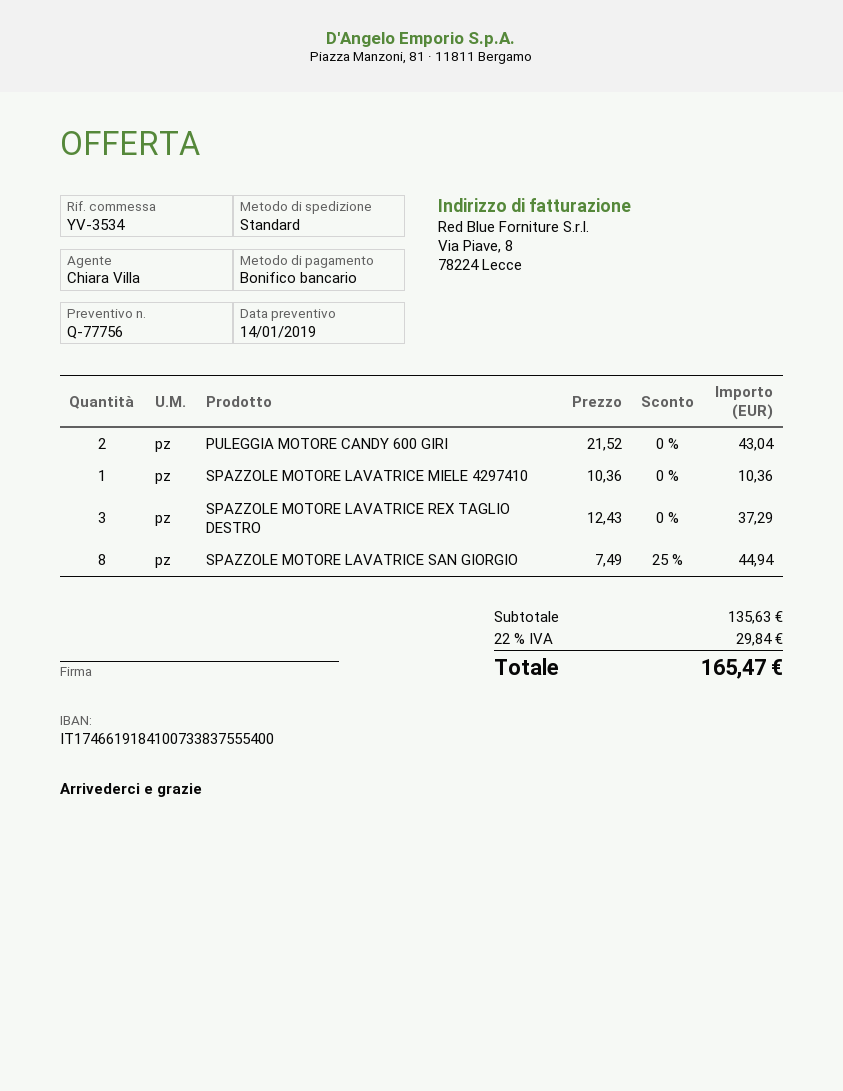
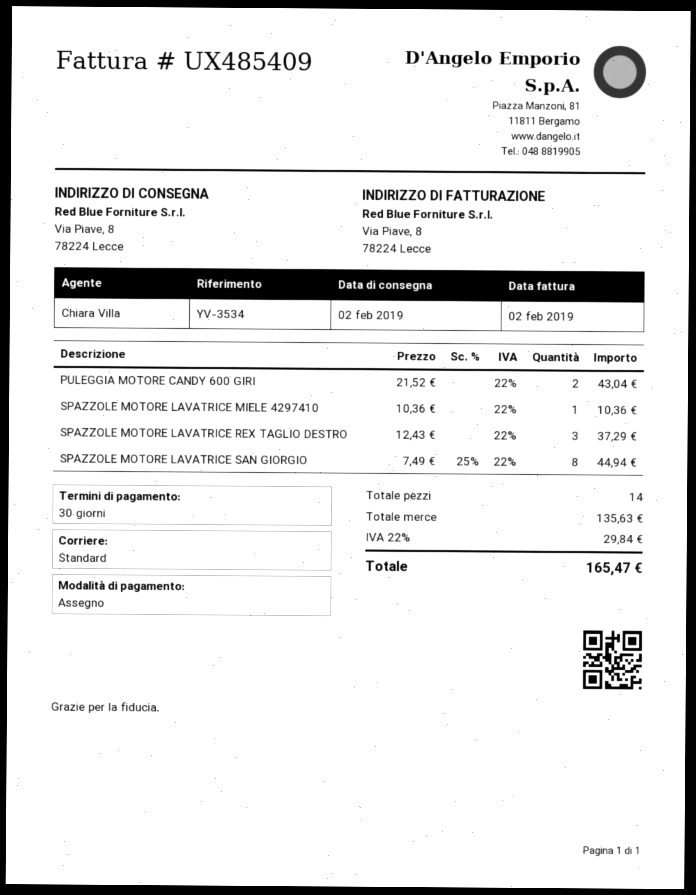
payment method: bank transfer -> cheque

